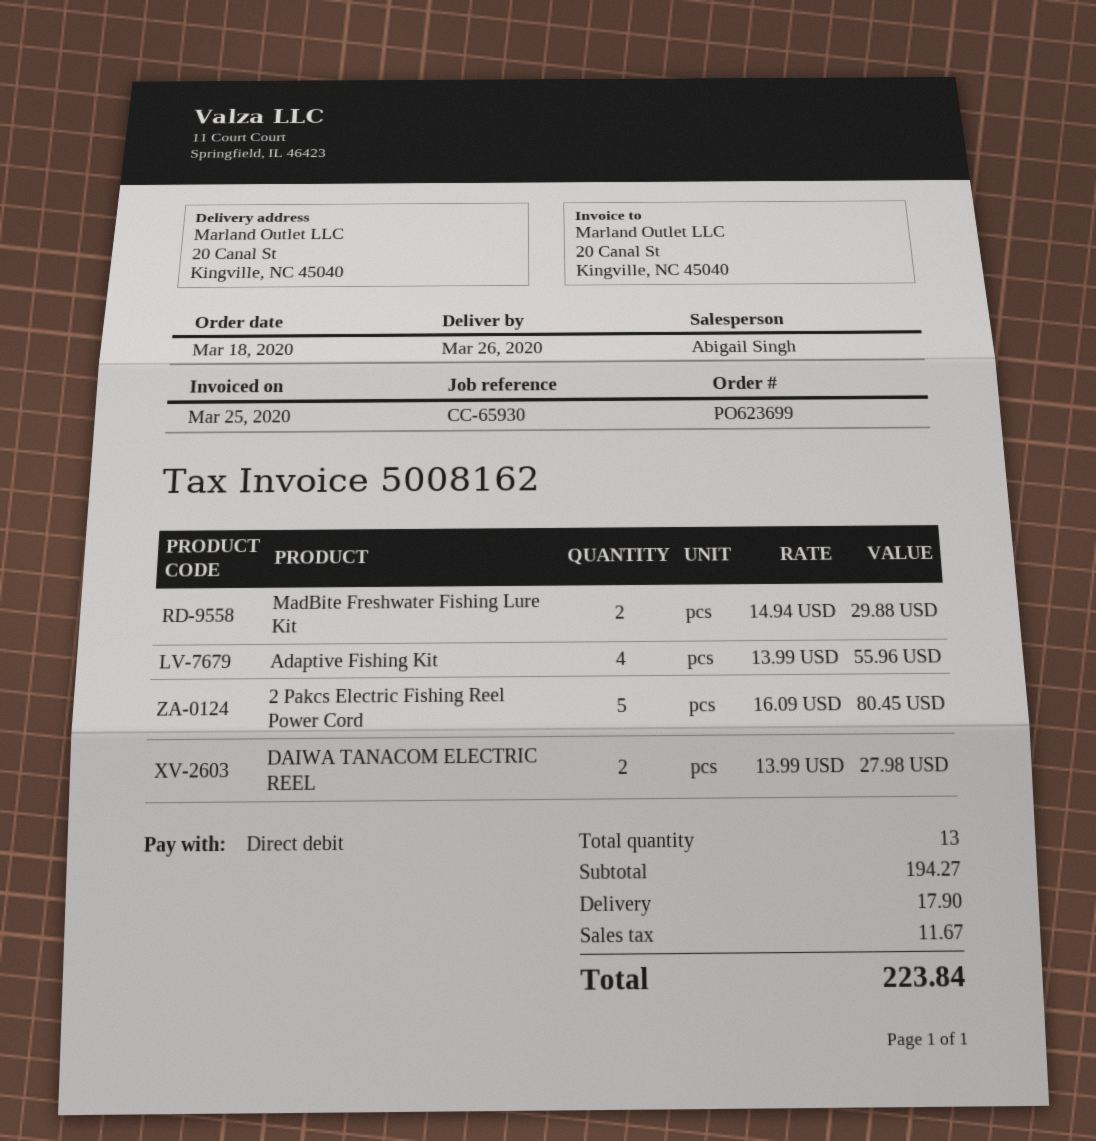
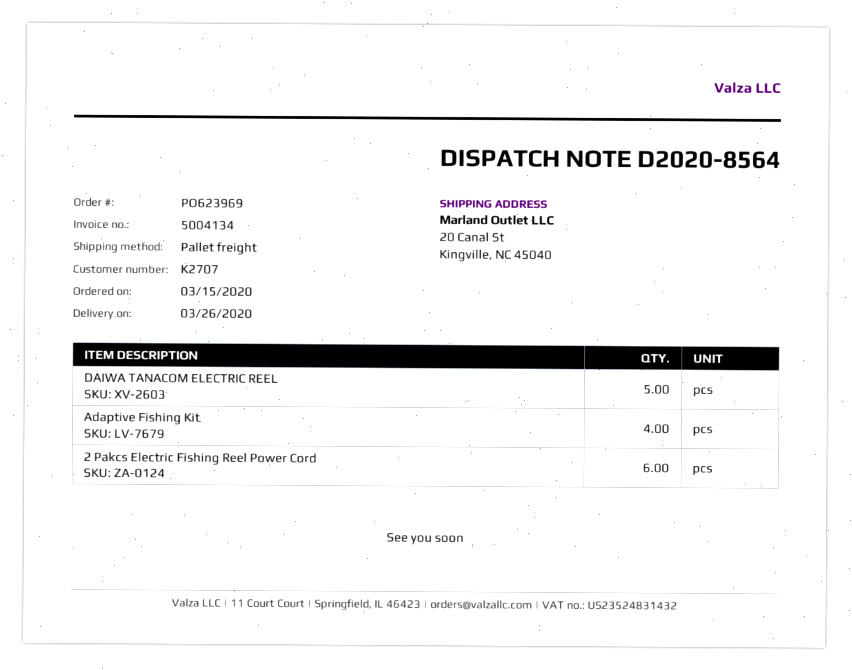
order number: PO623699 -> PO623969
order date: 2020-03-18 -> 2020-03-15
invoice number: 5008162 -> 5004134
MadBite Freshwater Fishing Lure Kit: 2 -> none
2 Pakcs Electric Fishing Reel Power Cord: 5 -> 6
DAIWA TANACOM ELECTRIC REEL: 2 -> 5

